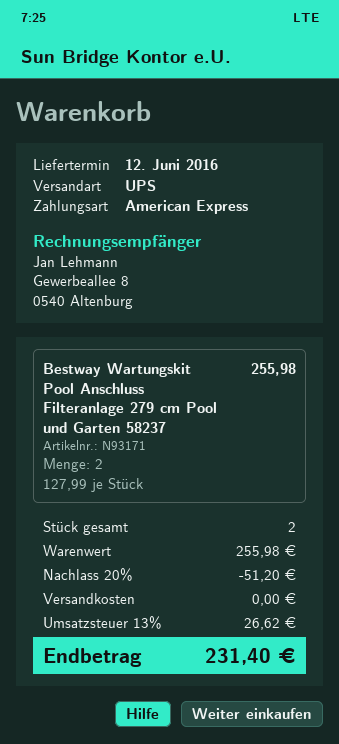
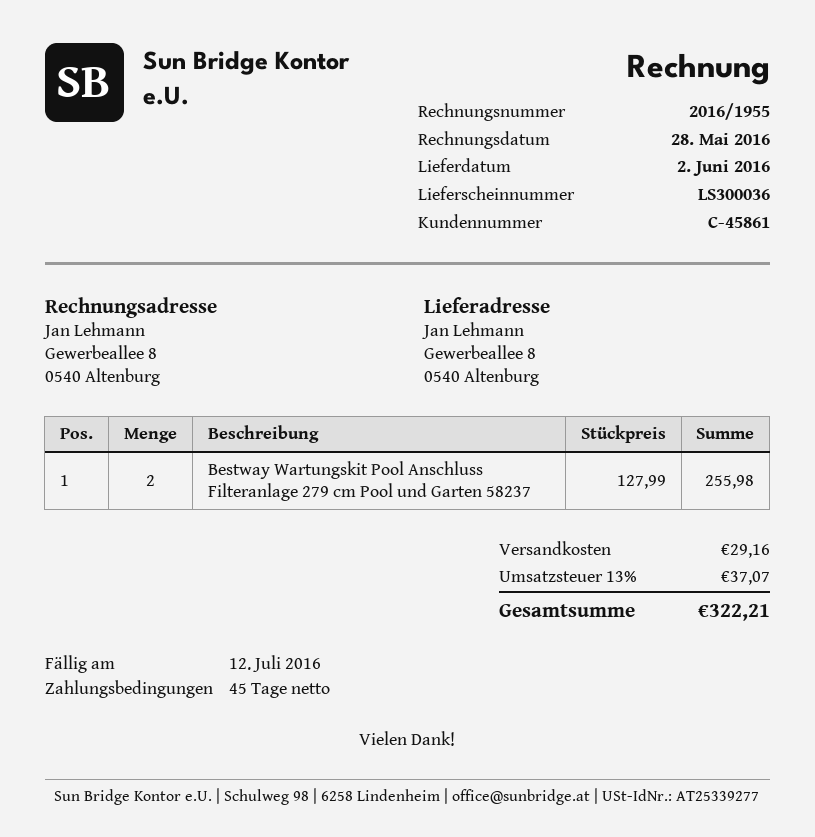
delivery date: 2016-06-12 -> 2016-06-02
discount: 20% = 51.20 -> none
shipping: 0.00 -> 29.16
tax: 13% = 26.62 -> 13% = 37.07
total: 231.40 -> 322.21

